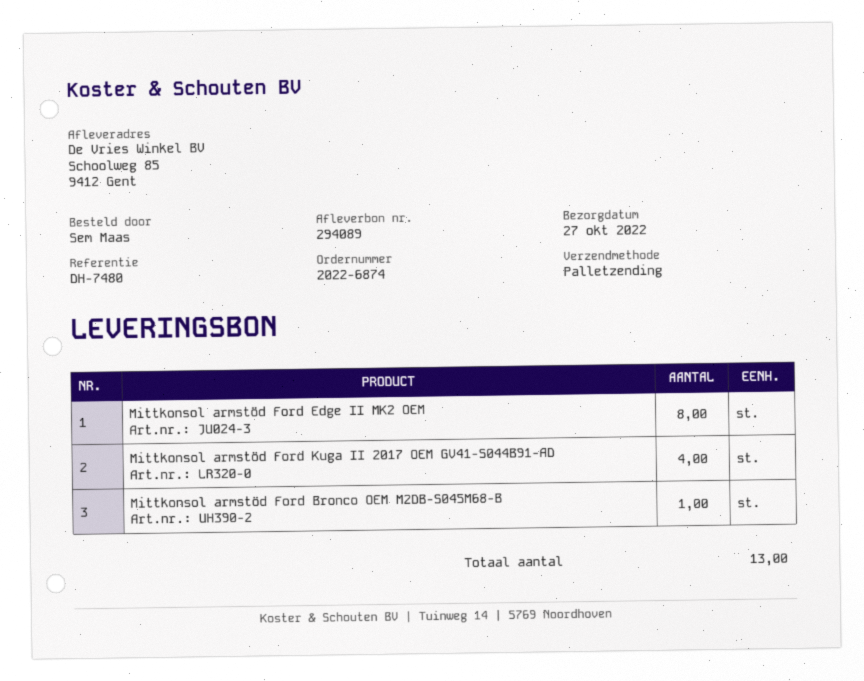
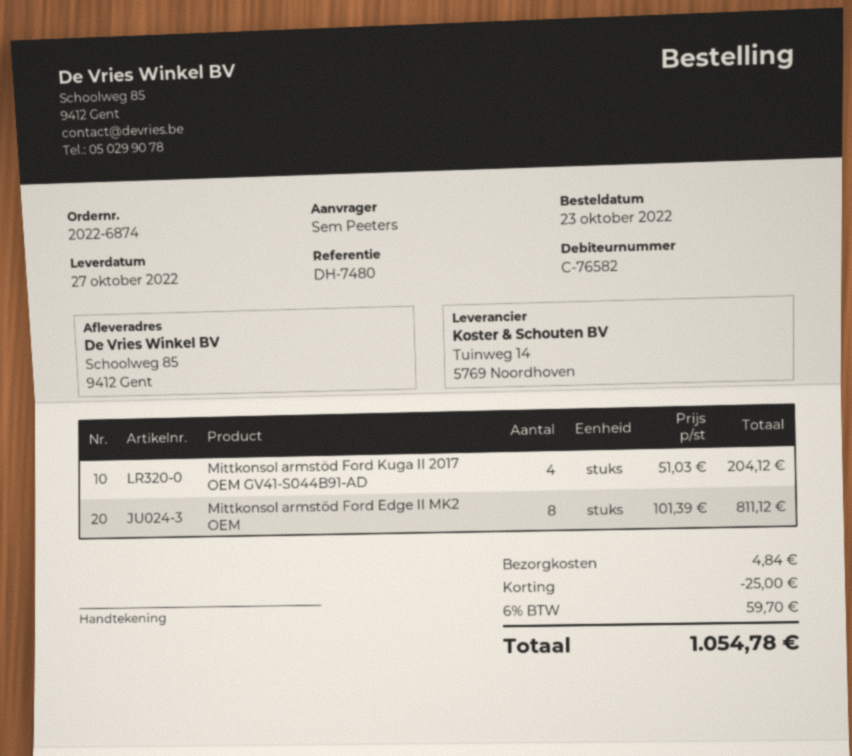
ordered by: Sem Maas -> Sem Peeters
Mittkonsol armstöd Ford Bronco OEM M2DB-S045M68-B: 1 -> none

